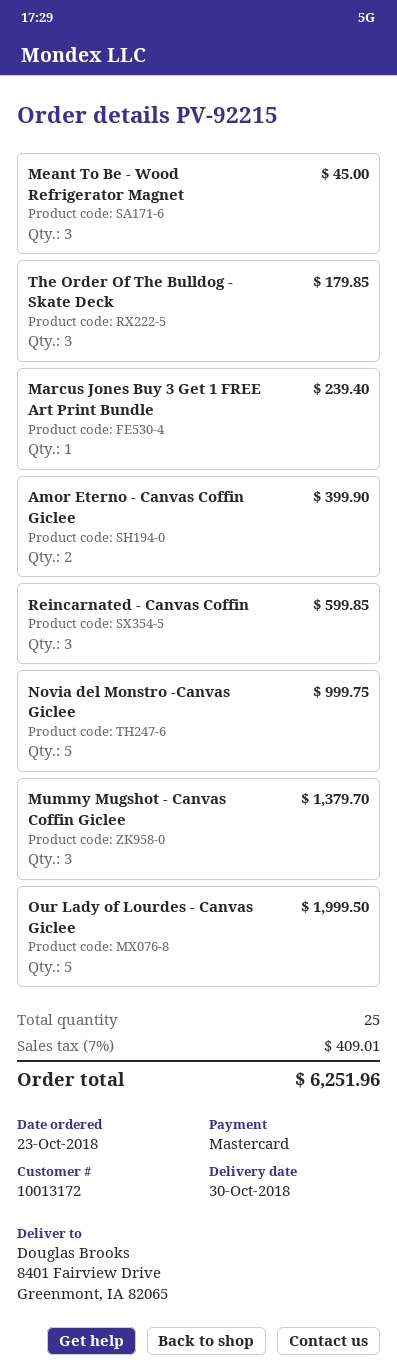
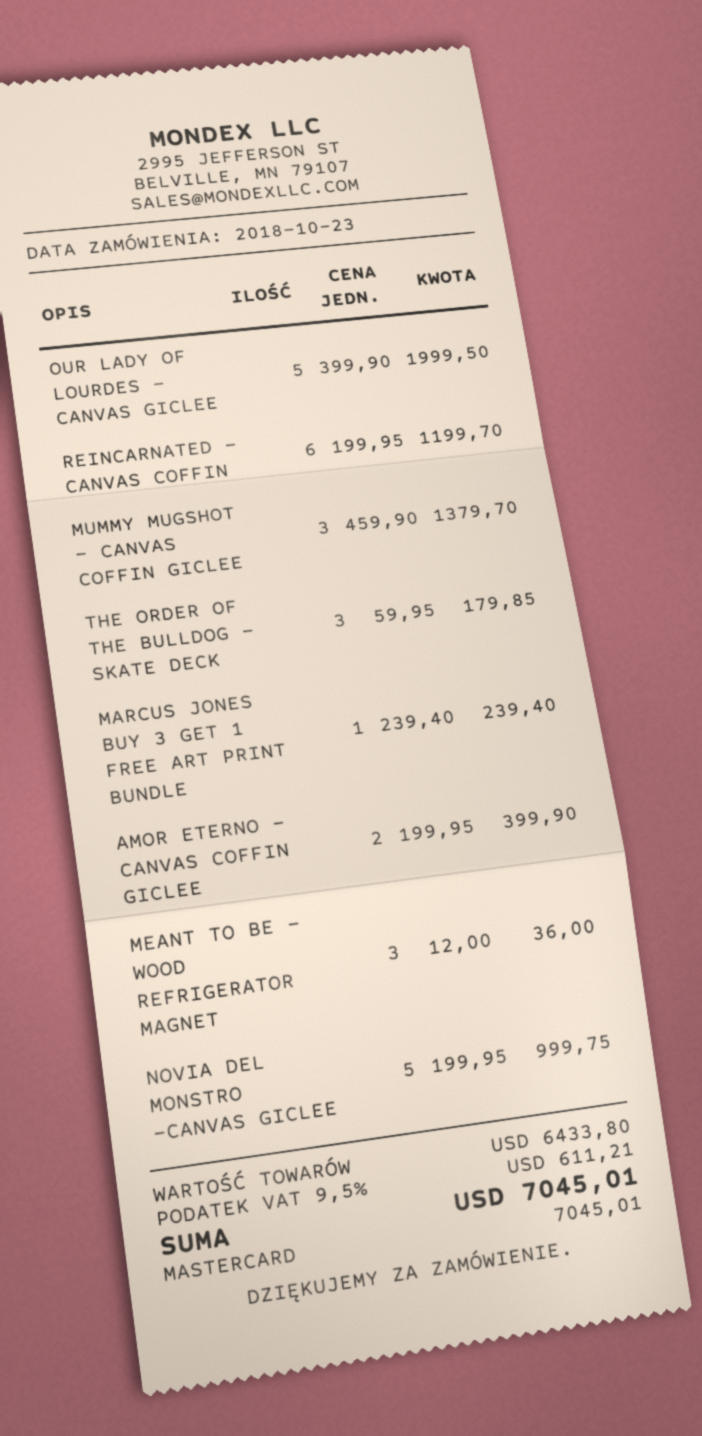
Meant To Be - Wood Refrigerator Magnet: 3 for 45.00 -> 3 for 36.00
Reincarnated - Canvas Coffin: 3 for 599.85 -> 6 for 1199.70
tax: 7% = 409.01 -> 9.5% = 611.21
total: 6251.96 -> 7045.01

